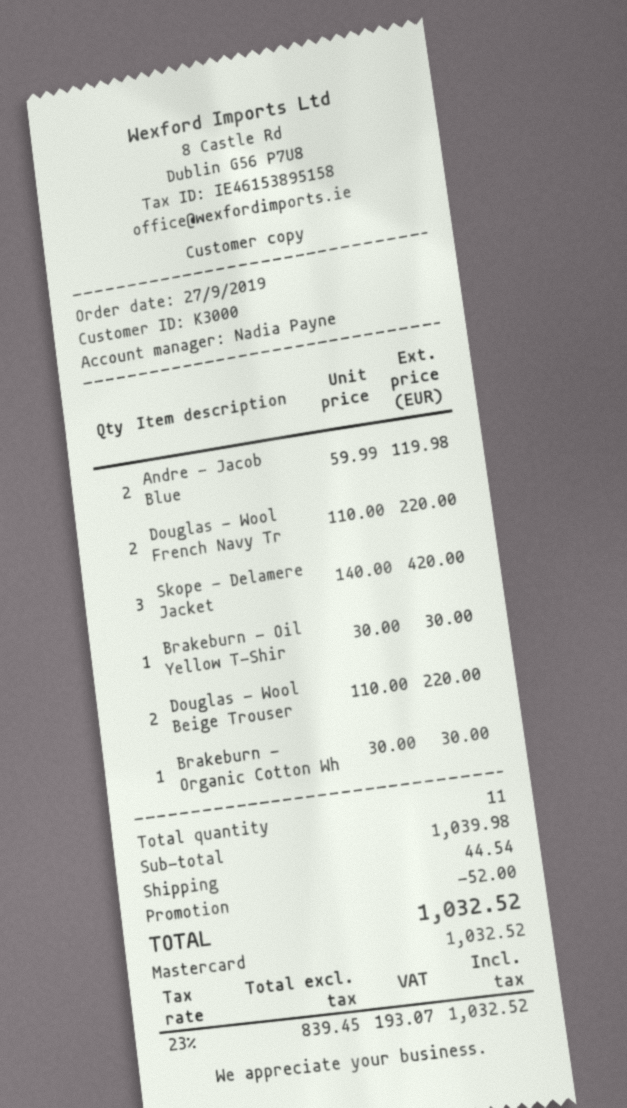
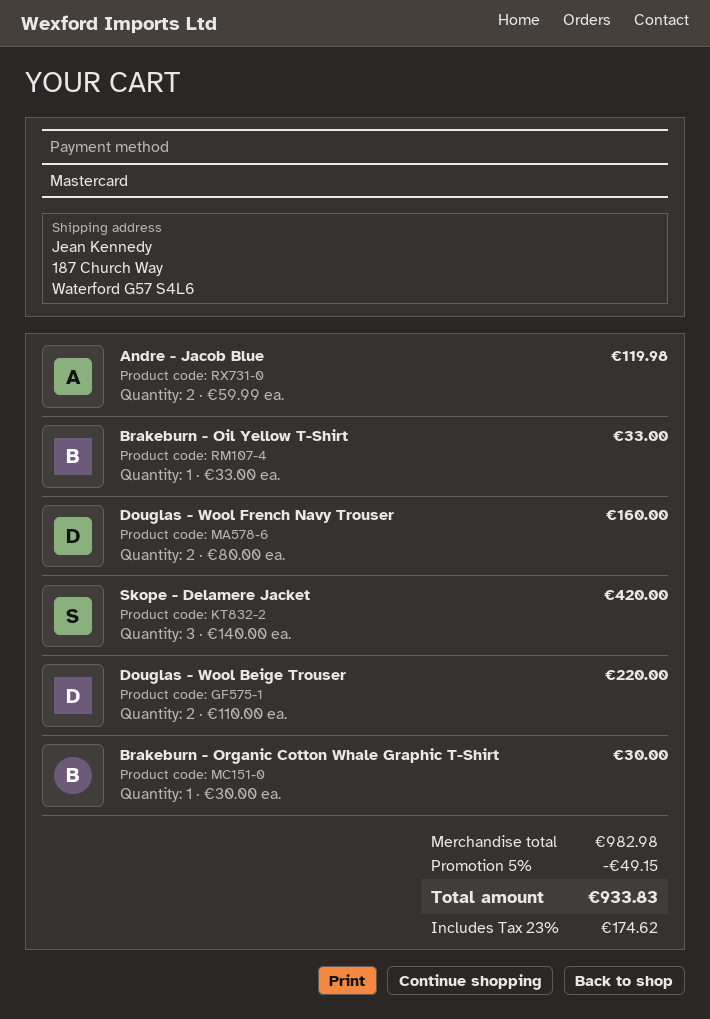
Douglas - Wool French Navy Tr: 2 x 110.00 = 220.00 -> 2 x 80.00 = 160.00
Brakeburn - Oil Yellow T-Shir: 1 x 30.00 = 30.00 -> 1 x 33.00 = 33.00
subtotal: 1039.98 -> 982.98
discount: 52.00 -> 49.15
shipping: 44.54 -> none
tax: 23% = 193.07 -> 23% = 174.62
total: 1032.52 -> 933.83

